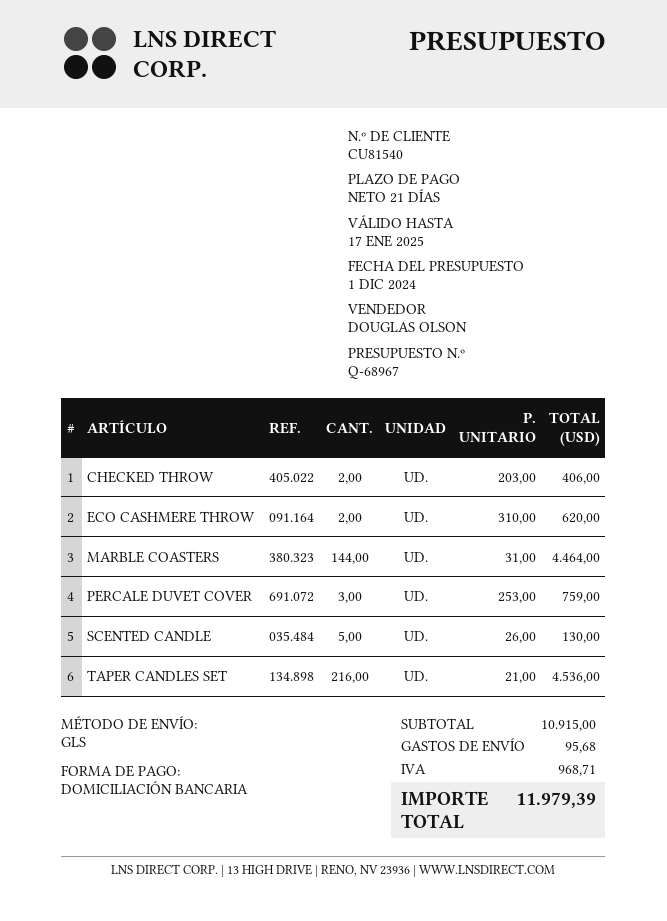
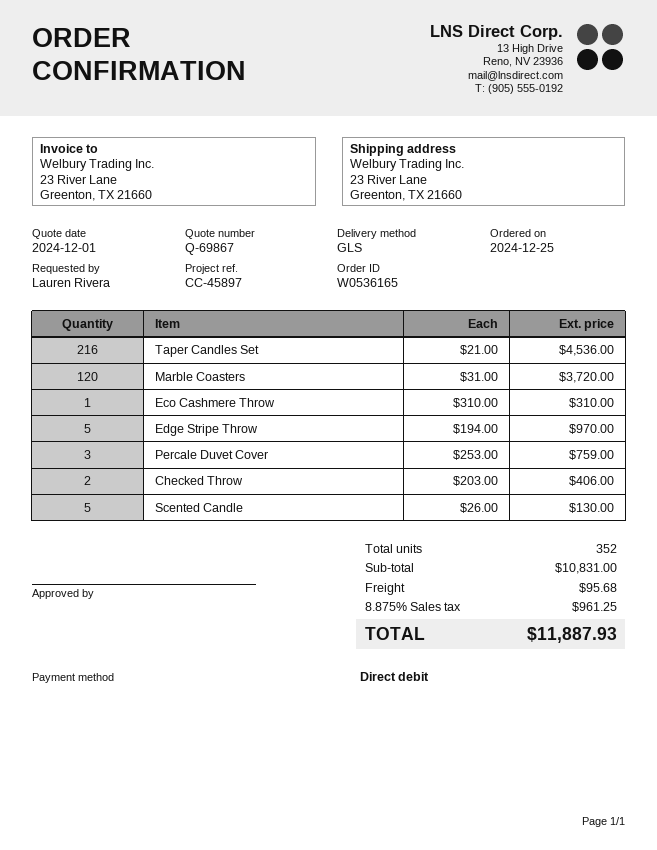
quote number: Q-68967 -> Q-69867
ECO CASHMERE THROW: 2 x 310.00 = 620.00 -> 1 x 310.00 = 310.00
MARBLE COASTERS: 144 x 31.00 = 4464.00 -> 120 x 31.00 = 3720.00
Edge Stripe Throw: none -> 5 x 194.00 = 970.00
subtotal: 10915.00 -> 10831.00
tax: 968.71 -> 961.25
total: 11979.39 -> 11887.93

